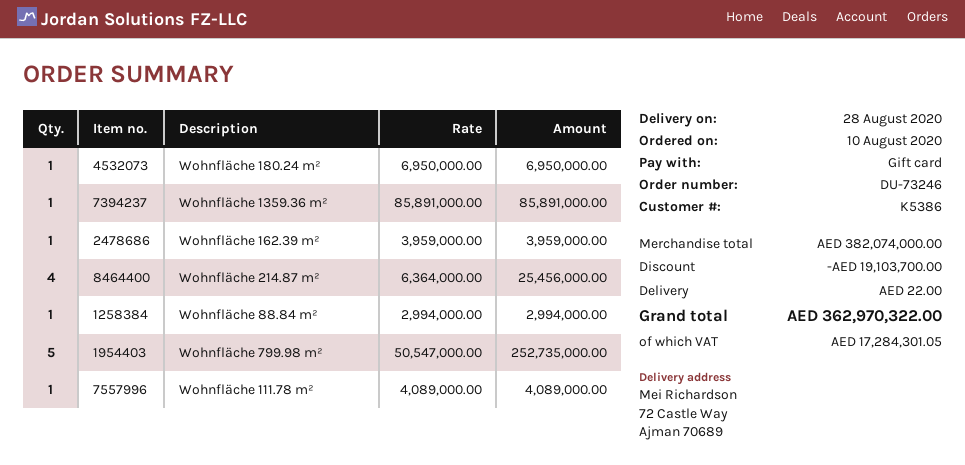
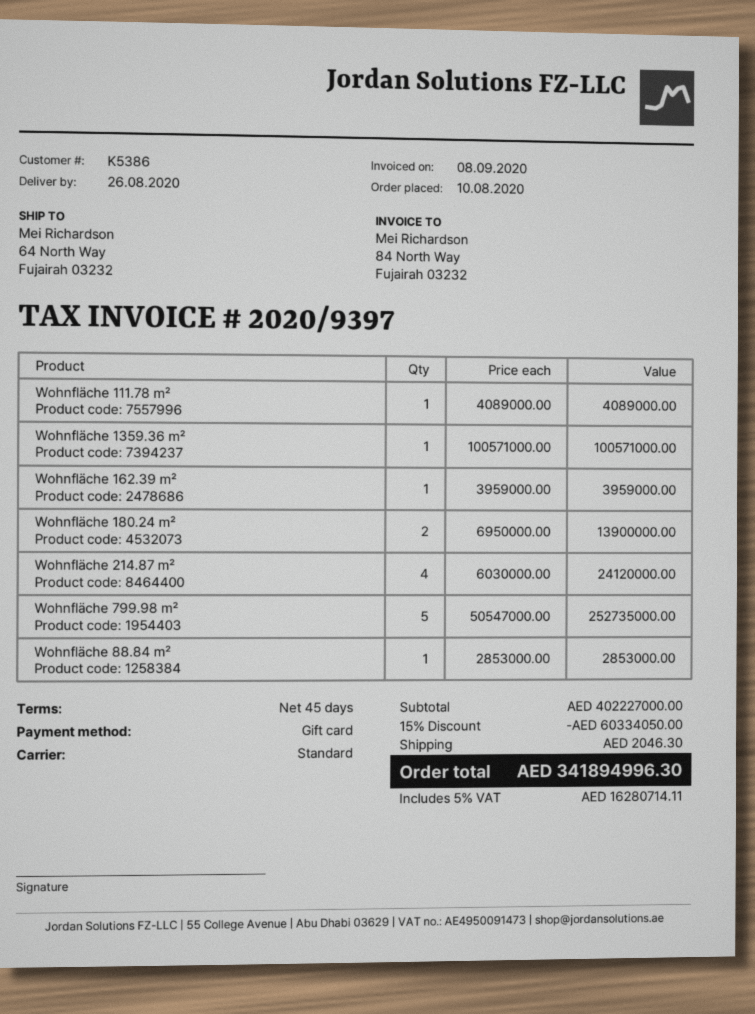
delivery date: 2020-08-28 -> 2020-08-26
ship to: 72 Castle Way, Ajman 70689 -> 64 North Way, Fujairah 03232
Wohnfläche 180.24 m²: 1 x 6950000.00 = 6950000.00 -> 2 x 6950000.00 = 13900000.00
Wohnfläche 1359.36 m²: 1 x 85891000.00 = 85891000.00 -> 1 x 100571000.00 = 100571000.00
Wohnfläche 214.87 m²: 4 x 6364000.00 = 25456000.00 -> 4 x 6030000.00 = 24120000.00
Wohnfläche 88.84 m²: 1 x 2994000.00 = 2994000.00 -> 1 x 2853000.00 = 2853000.00
subtotal: 382074000.00 -> 402227000.00
discount: 19103700.00 -> 60334050.00
shipping: 22.00 -> 2046.30
tax: 17284301.05 -> 16280714.11
total: 362970322.00 -> 341894996.30

